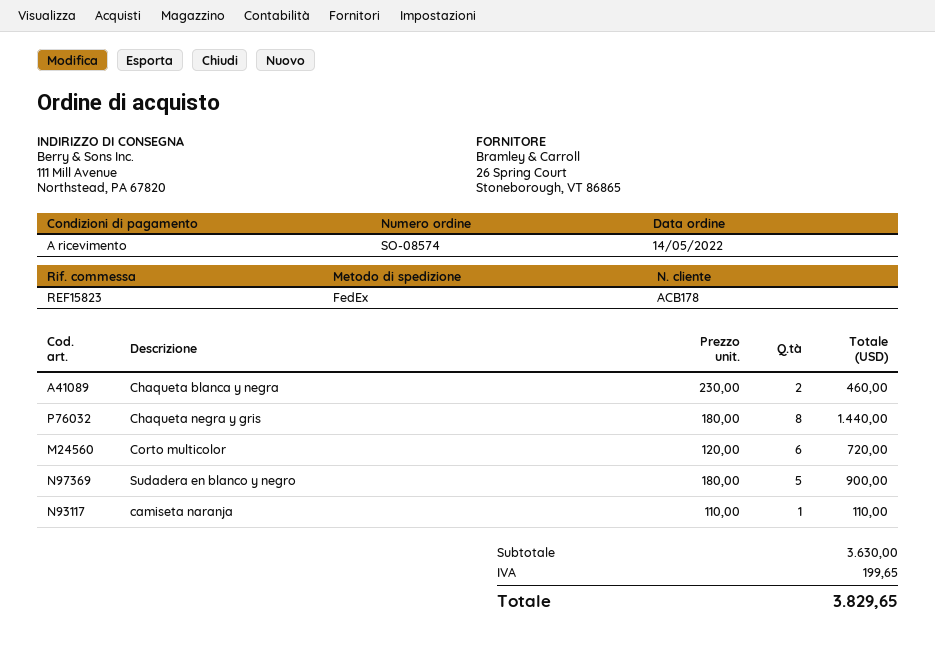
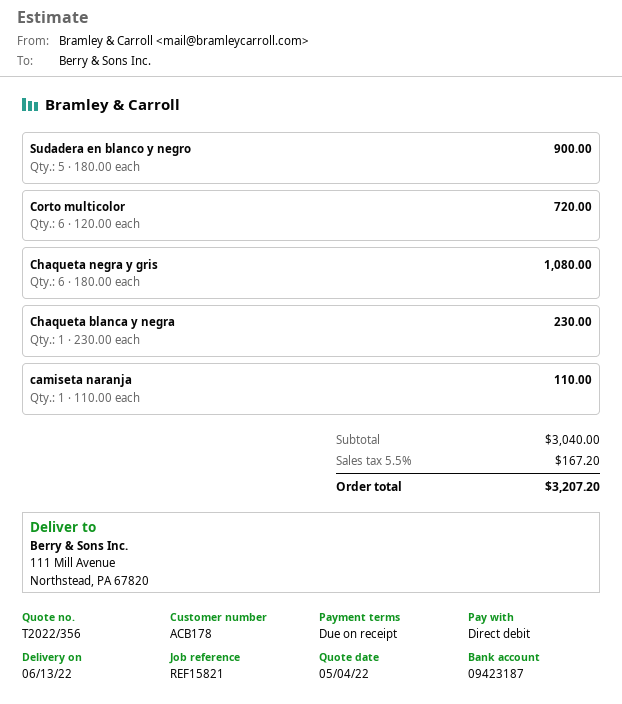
reference: REF15823 -> REF15821
Chaqueta blanca y negra: 2 x 230.00 = 460.00 -> 1 x 230.00 = 230.00
Chaqueta negra y gris: 8 x 180.00 = 1440.00 -> 6 x 180.00 = 1080.00
subtotal: 3630.00 -> 3040.00
tax: 199.65 -> 167.20
total: 3829.65 -> 3207.20

